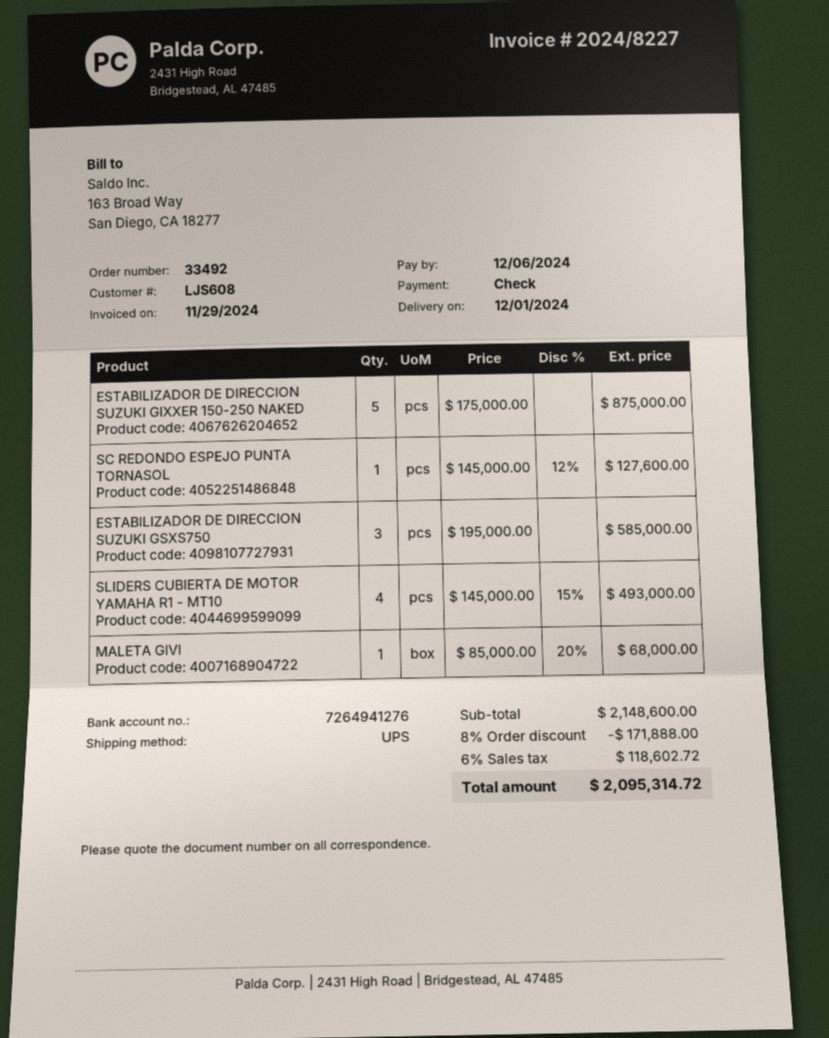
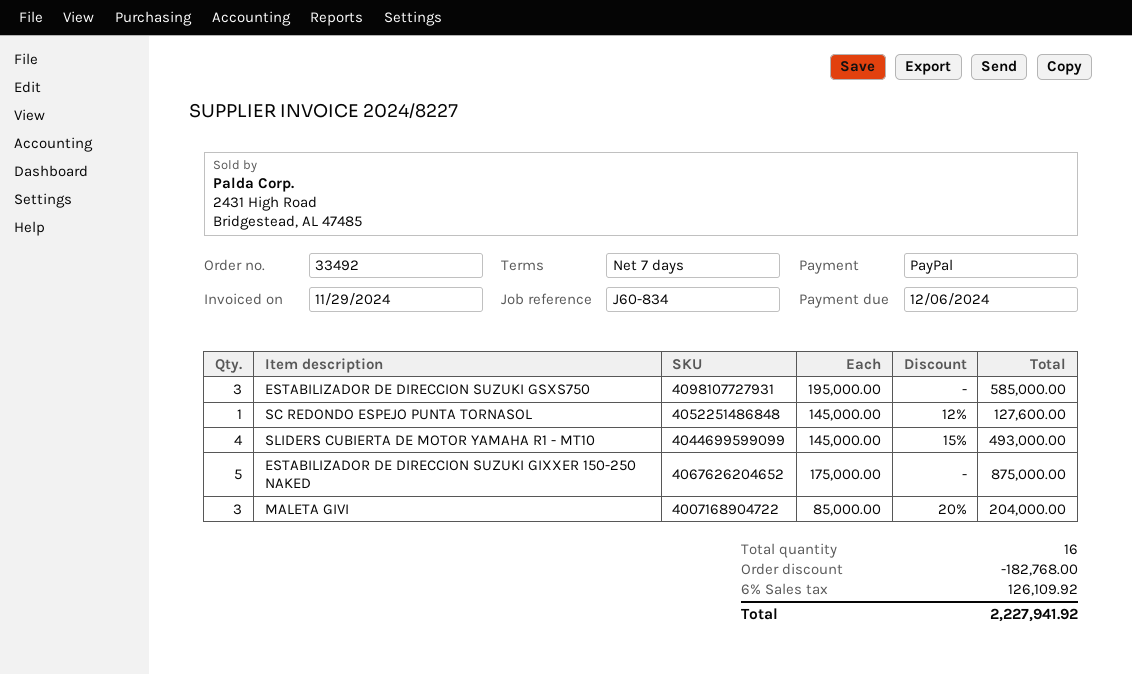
payment method: cheque -> PayPal
MALETA GIVI: 1 x 85000.00 - 20% = 68000.00 -> 3 x 85000.00 - 20% = 204000.00
discount: 171888.00 -> 182768.00
tax: 6% = 118602.72 -> 6% = 126109.92
total: 2095314.72 -> 2227941.92

